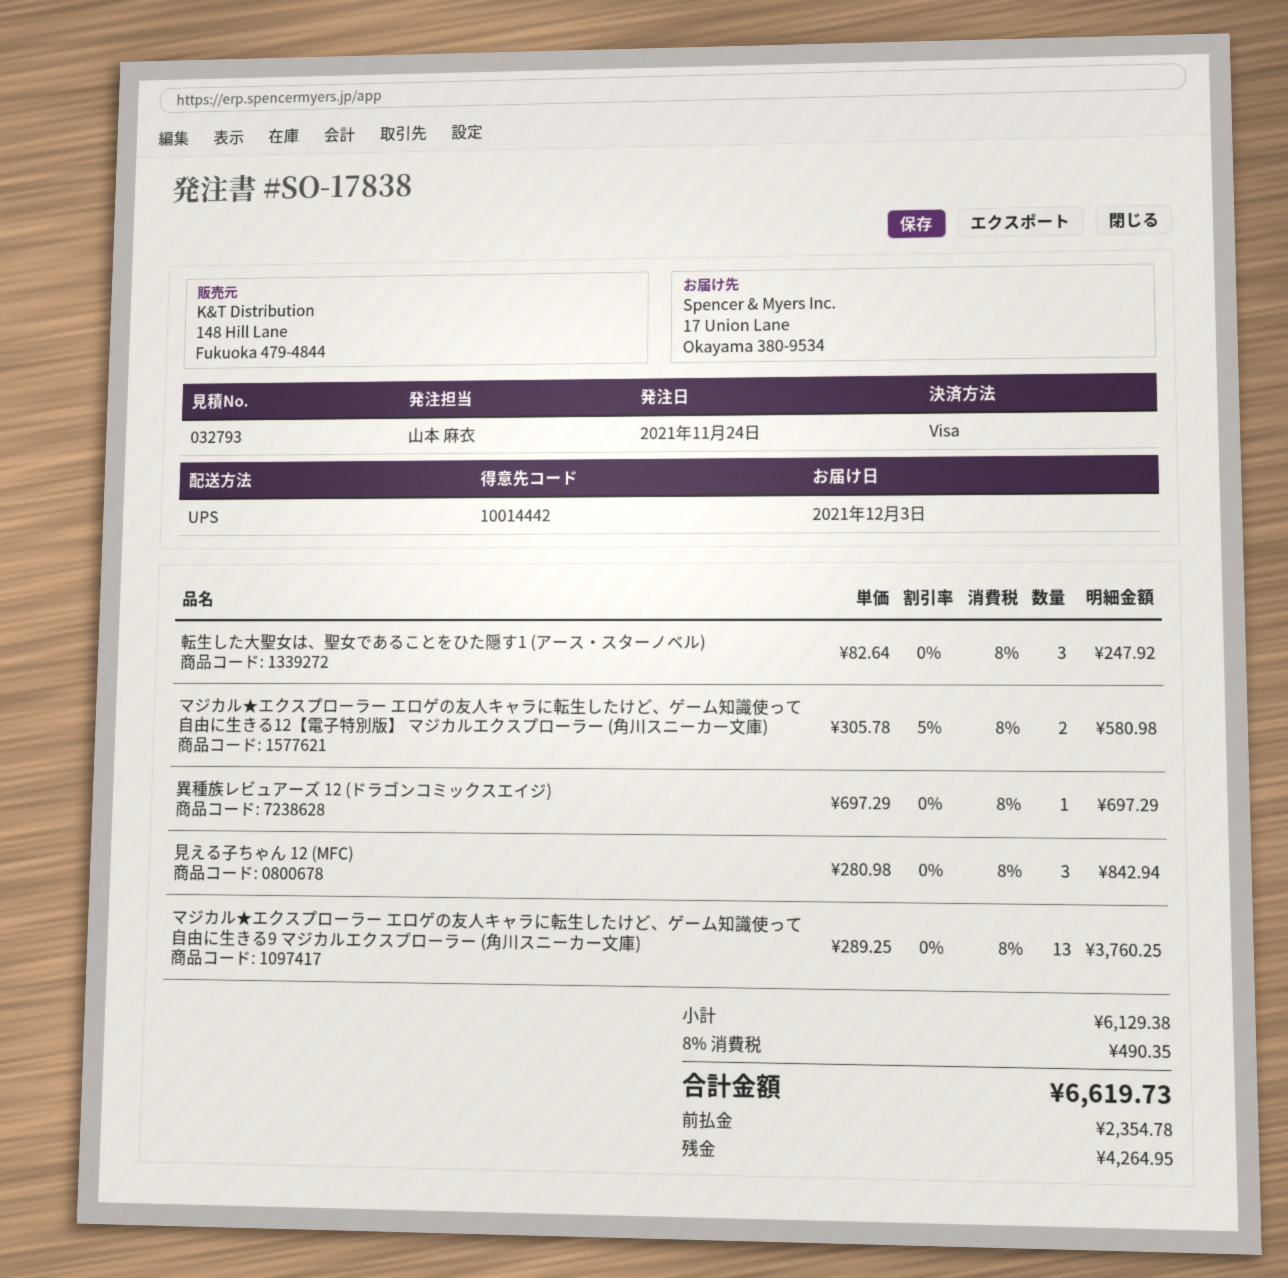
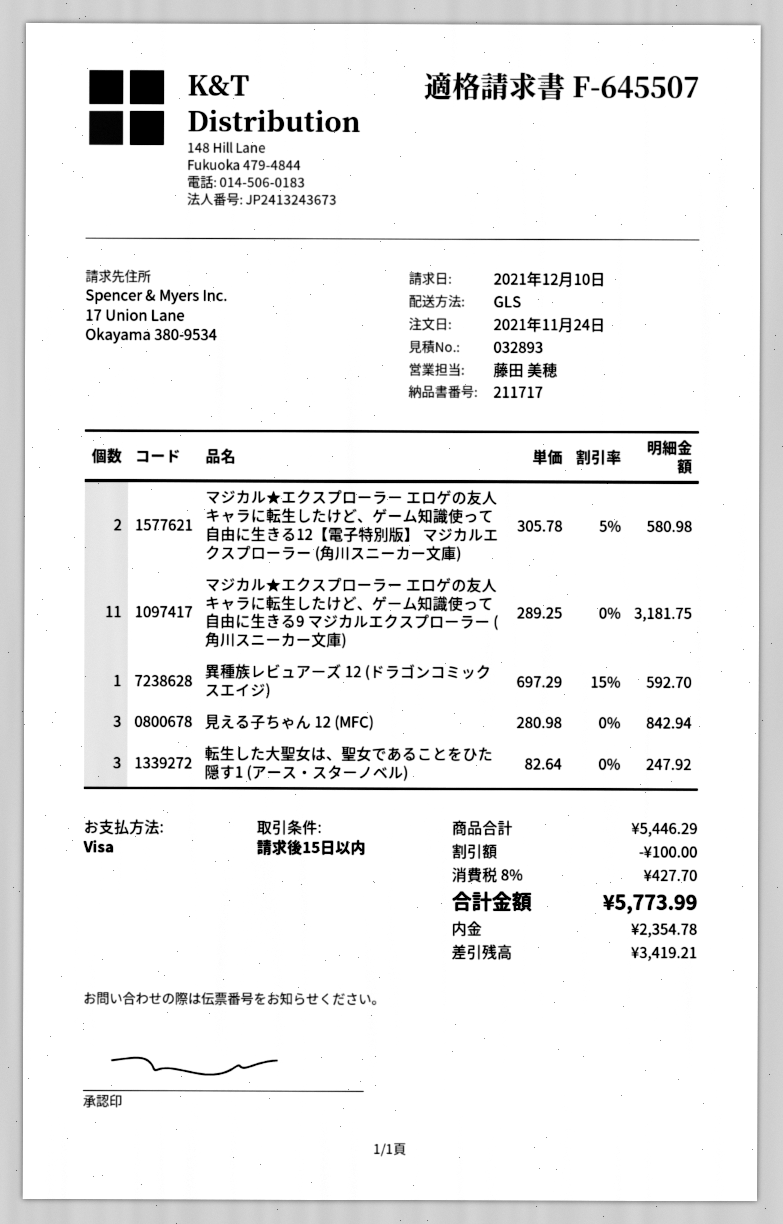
quote number: 032793 -> 032893
shipping method: UPS -> GLS
異種族レビュアーズ 12 (ドラゴンコミックスエイジ): 1 x 697.29 = 697.29 -> 1 x 697.29 - 15% = 592.70
マジカル★エクスプローラー エロゲの友人キャラに転生したけど、ゲーム知識使って自由に生きる9 マジカルエクスプローラー (角川スニーカー文庫): 13 x 289.25 = 3760.25 -> 11 x 289.25 = 3181.75
subtotal: 6129.38 -> 5446.29
discount: none -> 100.00
tax: 8% = 490.35 -> 8% = 427.70
total: 6619.73 -> 5773.99
balance: 4264.95 -> 3419.21

